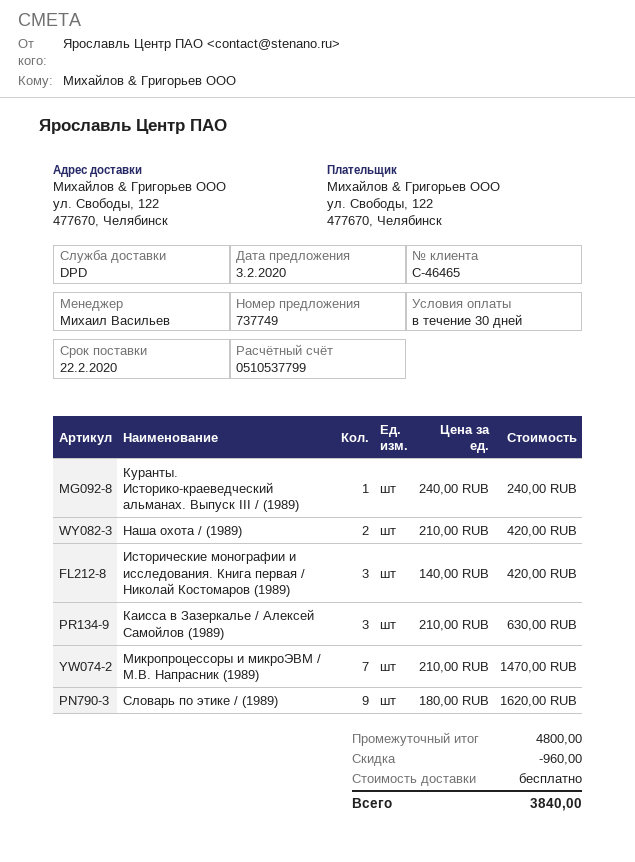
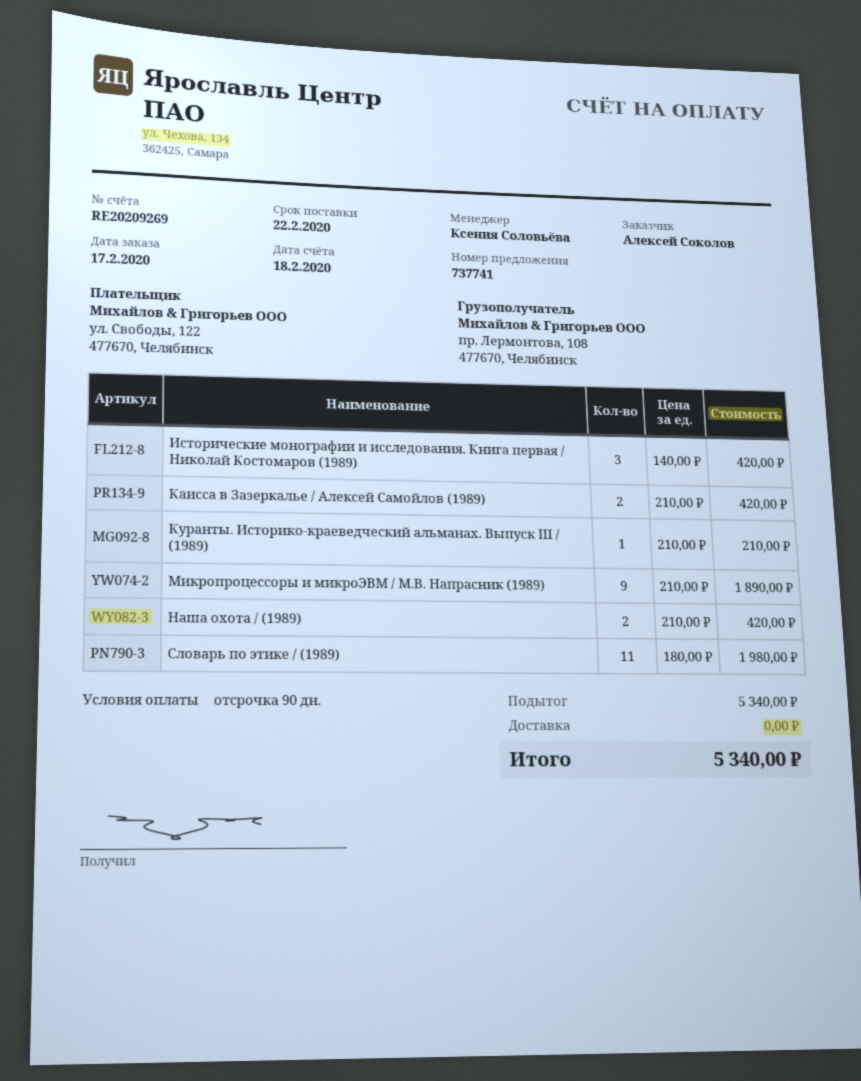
quote number: 737749 -> 737741
payment terms: 30 days -> 90 days
sales rep: Михаил Васильев -> Ксения Соловьёва
ship to: ул. Свободы, 122, 477670, Челябинск -> пр. Лермонтова, 108, 477670, Челябинск
Куранты. Историко-краеведческий альманах. Выпуск III / (1989): 1 x 240.00 = 240.00 -> 1 x 210.00 = 210.00
Каисса в Зазеркалье / Алексей Самойлов (1989): 3 x 210.00 = 630.00 -> 2 x 210.00 = 420.00
Микропроцессоры и микроЭВМ / М.В. Напрасник (1989): 7 x 210.00 = 1470.00 -> 9 x 210.00 = 1890.00
Словарь по этике / (1989): 9 x 180.00 = 1620.00 -> 11 x 180.00 = 1980.00
subtotal: 4800.00 -> 5340.00
discount: 960.00 -> none
total: 3840.00 -> 5340.00

